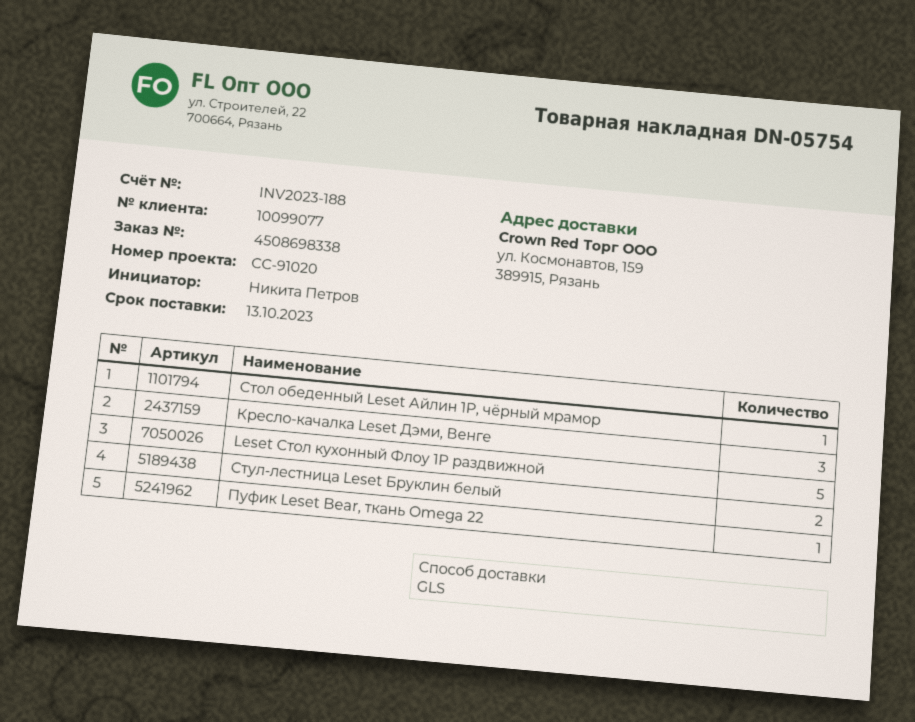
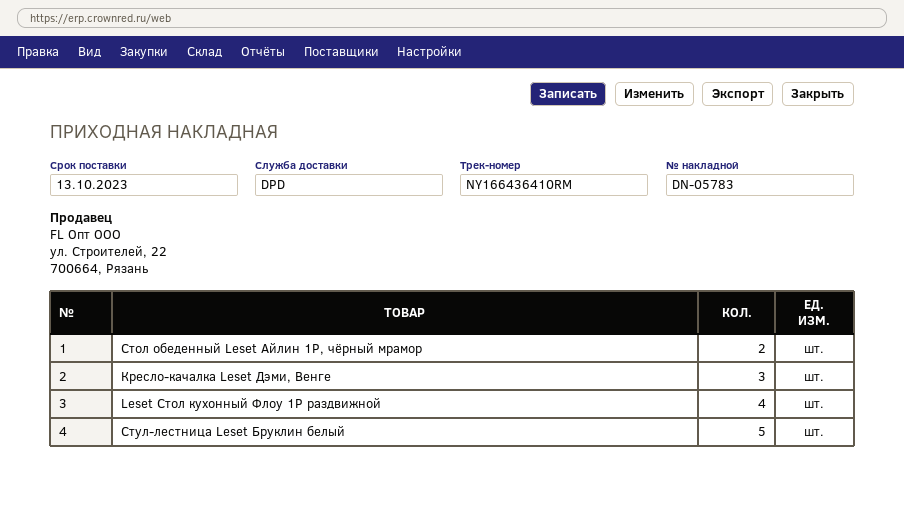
delivery note number: DN-05754 -> DN-05783
shipping method: GLS -> DPD
Стол обеденный Leset Айлин 1Р, чёрный мрамор: 1 -> 2
Leset Стол кухонный Флоу 1Р раздвижной: 5 -> 4
Стул-лестница Leset Бруклин белый: 2 -> 5
Пуфик Leset Bear, ткань Omega 22: 1 -> none

